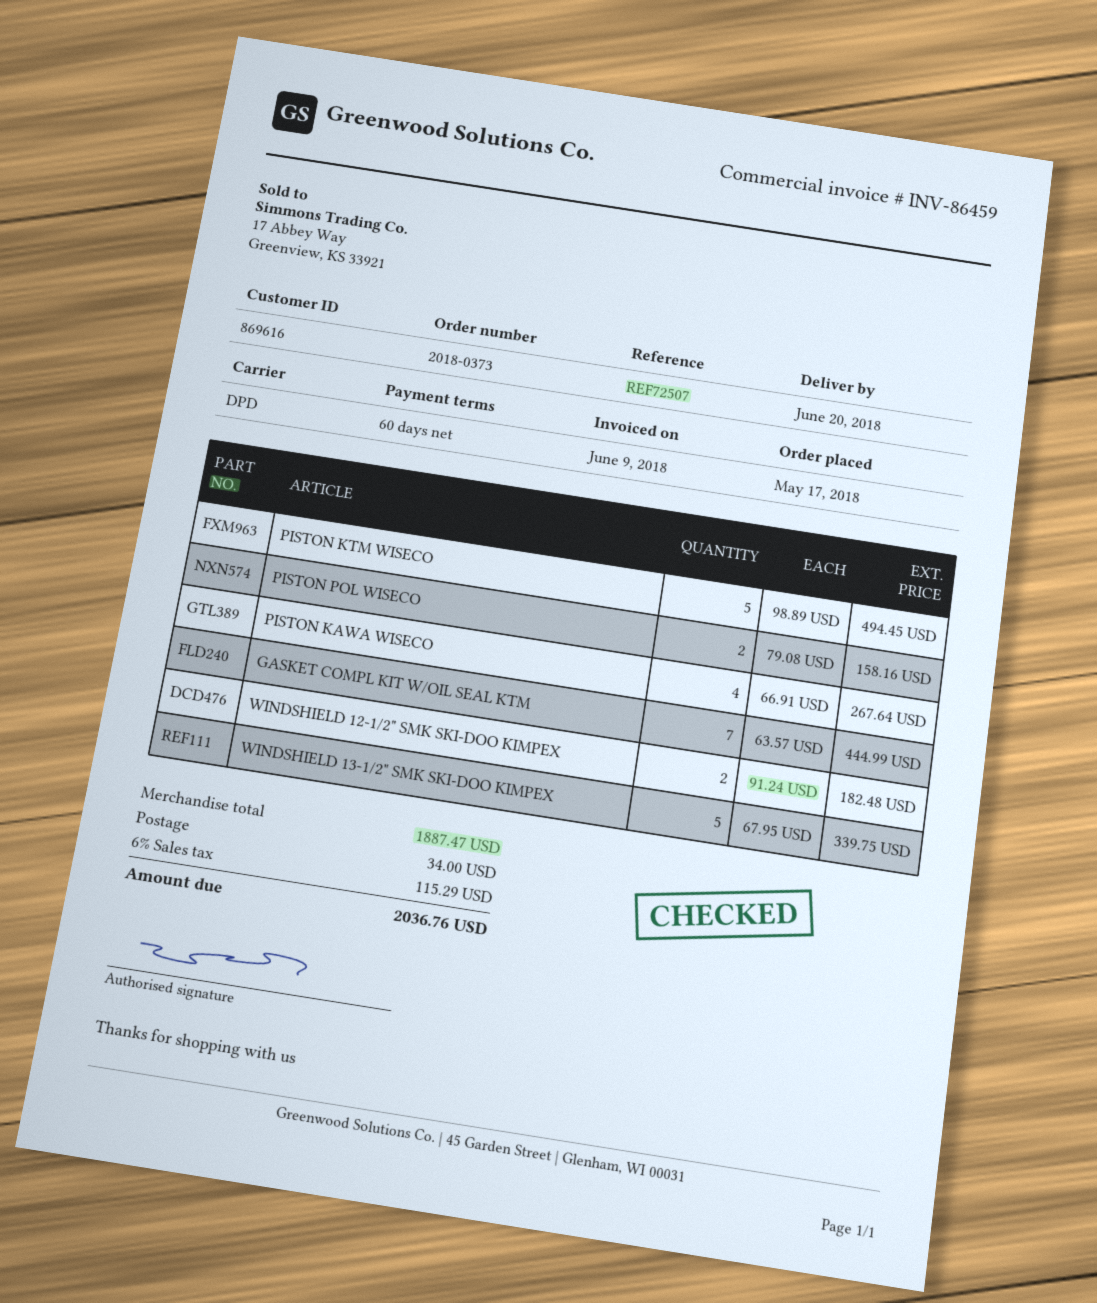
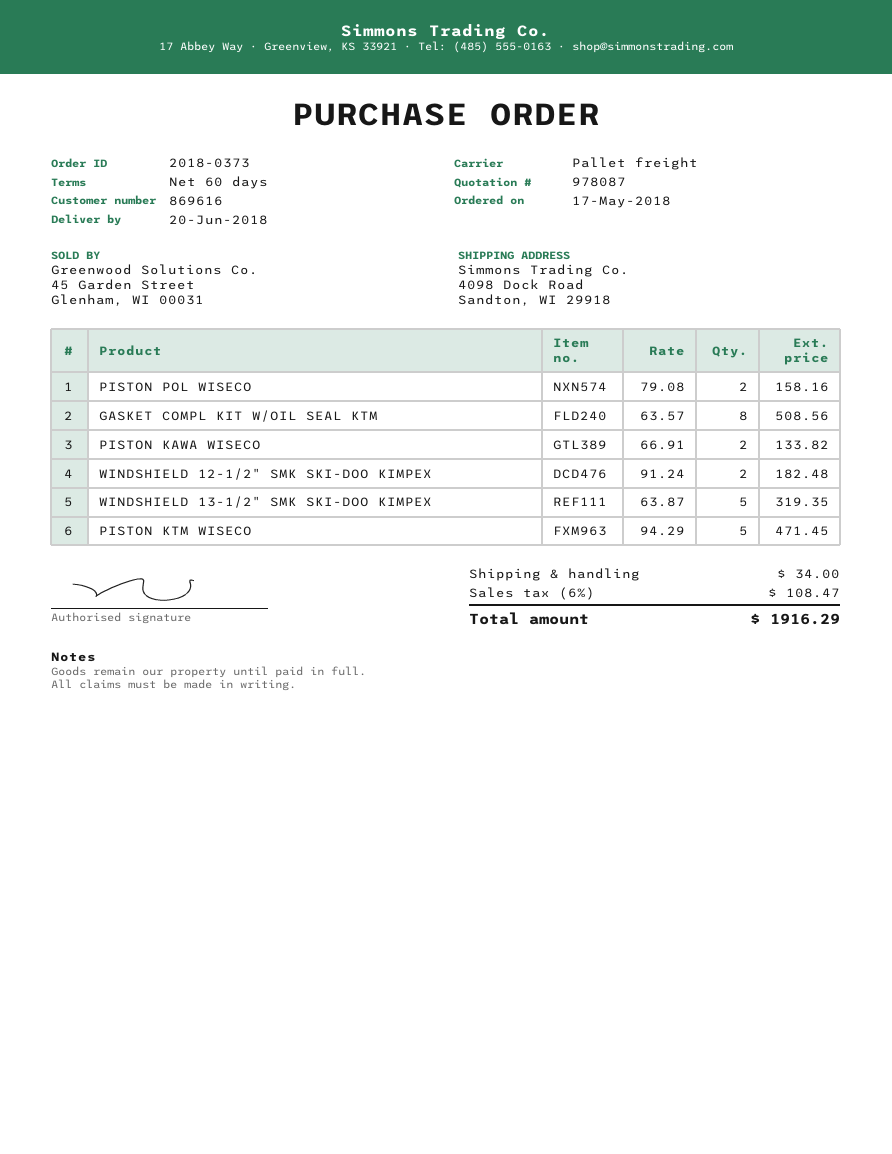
shipping method: DPD -> pallet freight
PISTON KTM WISECO: 5 x 98.89 = 494.45 -> 5 x 94.29 = 471.45
PISTON KAWA WISECO: 4 x 66.91 = 267.64 -> 2 x 66.91 = 133.82
GASKET COMPL KIT W/OIL SEAL KTM: 7 x 63.57 = 444.99 -> 8 x 63.57 = 508.56
WINDSHIELD 13-1/2" SMK SKI-DOO KIMPEX: 5 x 67.95 = 339.75 -> 5 x 63.87 = 319.35
tax: 6% = 115.29 -> 6% = 108.47
total: 2036.76 -> 1916.29

